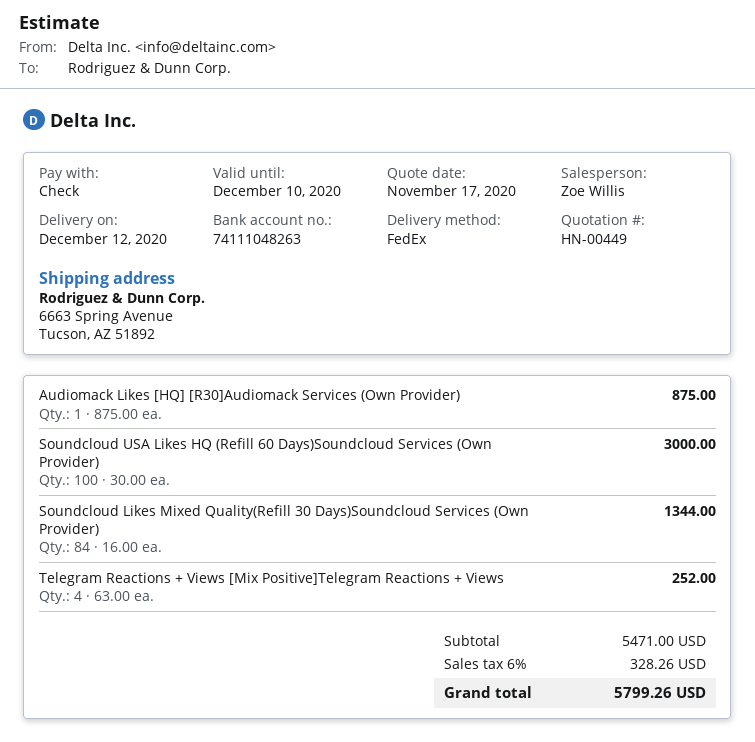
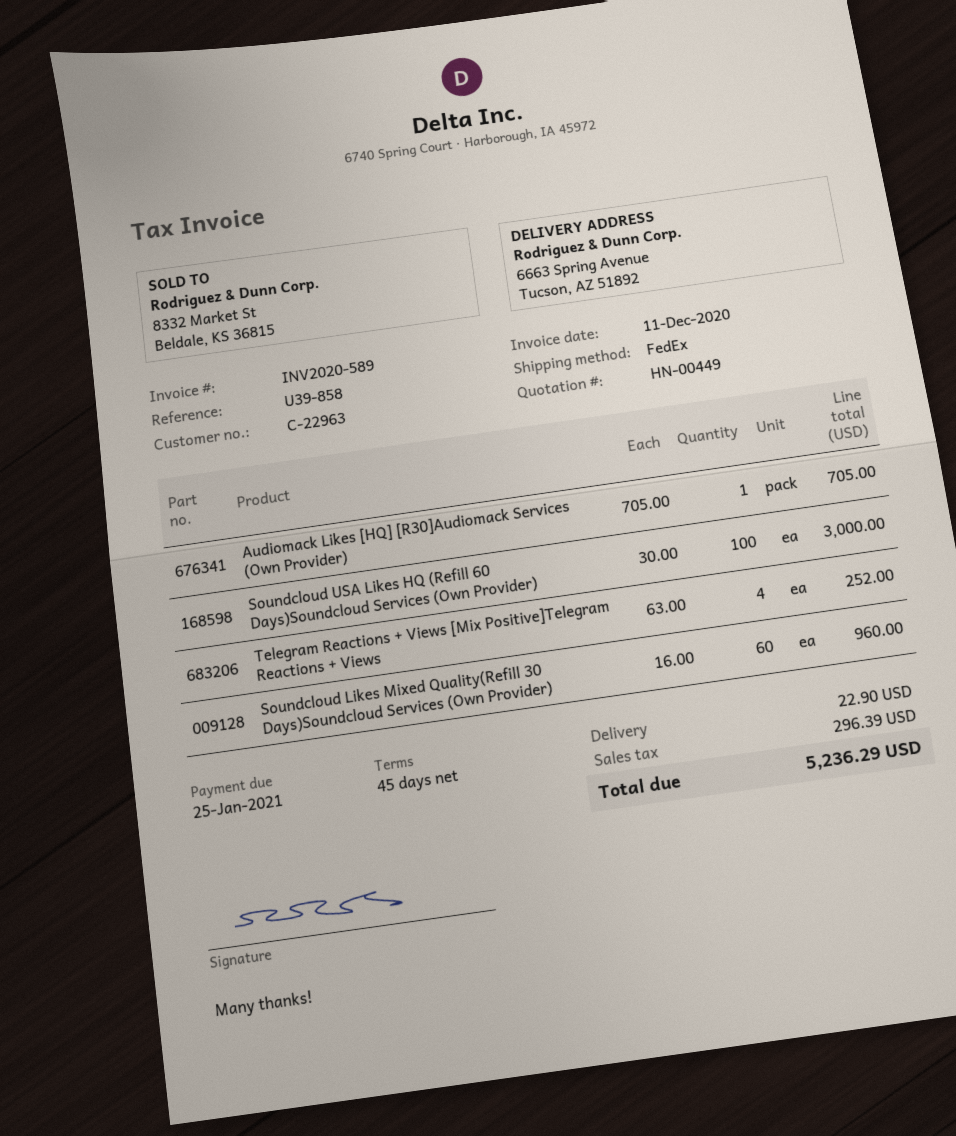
Audiomack Likes [HQ] [R30]Audiomack Services (Own Provider): 1 x 875.00 = 875.00 -> 1 x 705.00 = 705.00
Soundcloud Likes Mixed Quality(Refill 30 Days)Soundcloud Services (Own Provider): 84 x 16.00 = 1344.00 -> 60 x 16.00 = 960.00
shipping: none -> 22.90
tax: 328.26 -> 296.39
total: 5799.26 -> 5236.29

